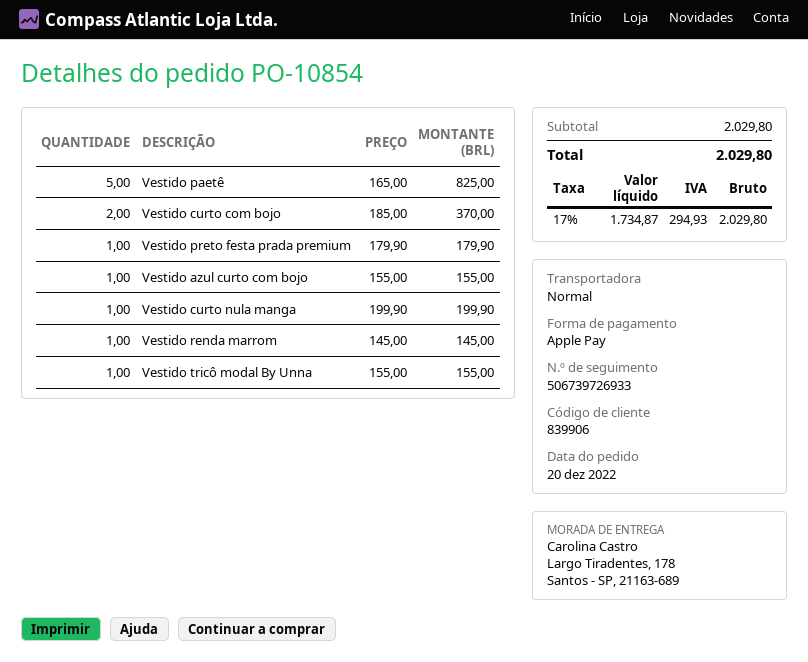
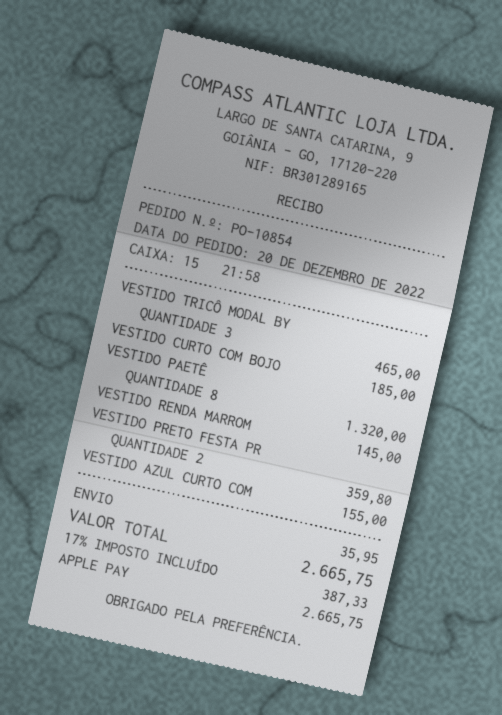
Vestido paetê: 5 for 825.00 -> 8 for 1320.00
Vestido curto com bojo: 2 for 370.00 -> 1 for 185.00
Vestido preto festa prada premium: 1 for 179.90 -> 2 for 359.80
Vestido curto nula manga: 1 for 199.90 -> none
Vestido tricô modal By Unna: 1 for 155.00 -> 3 for 465.00
shipping: none -> 35.95
tax: 17% = 294.93 -> 17% = 387.33
total: 2029.80 -> 2665.75

